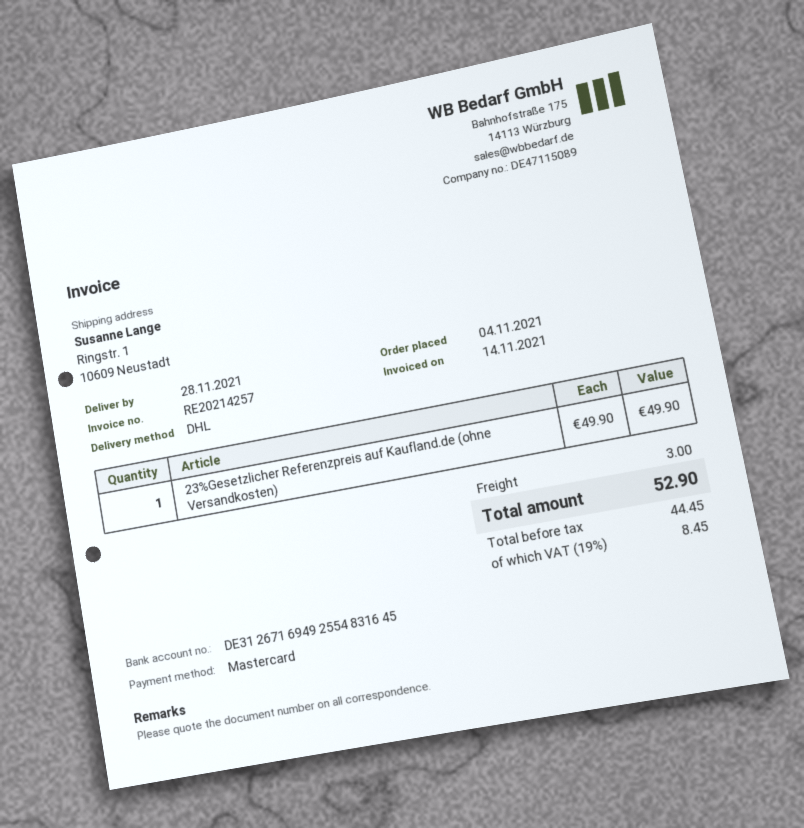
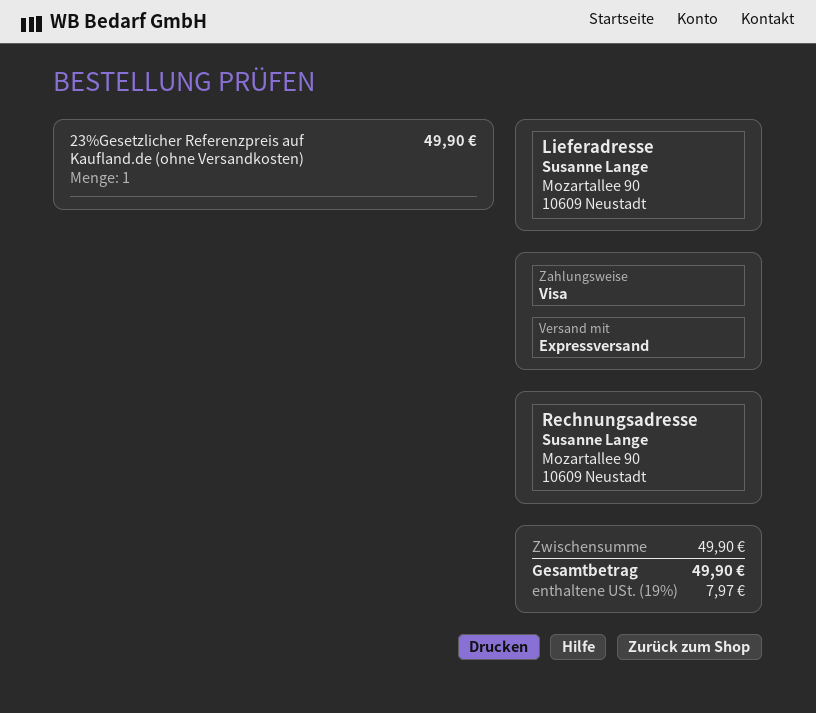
payment method: Mastercard -> Visa
shipping method: DHL -> express
ship to: Ringstr. 1, 10609 Neustadt -> Mozartallee 90, 10609 Neustadt
shipping: 3.00 -> none
tax: 19% = 8.45 -> 19% = 7.97
total: 52.90 -> 49.90

